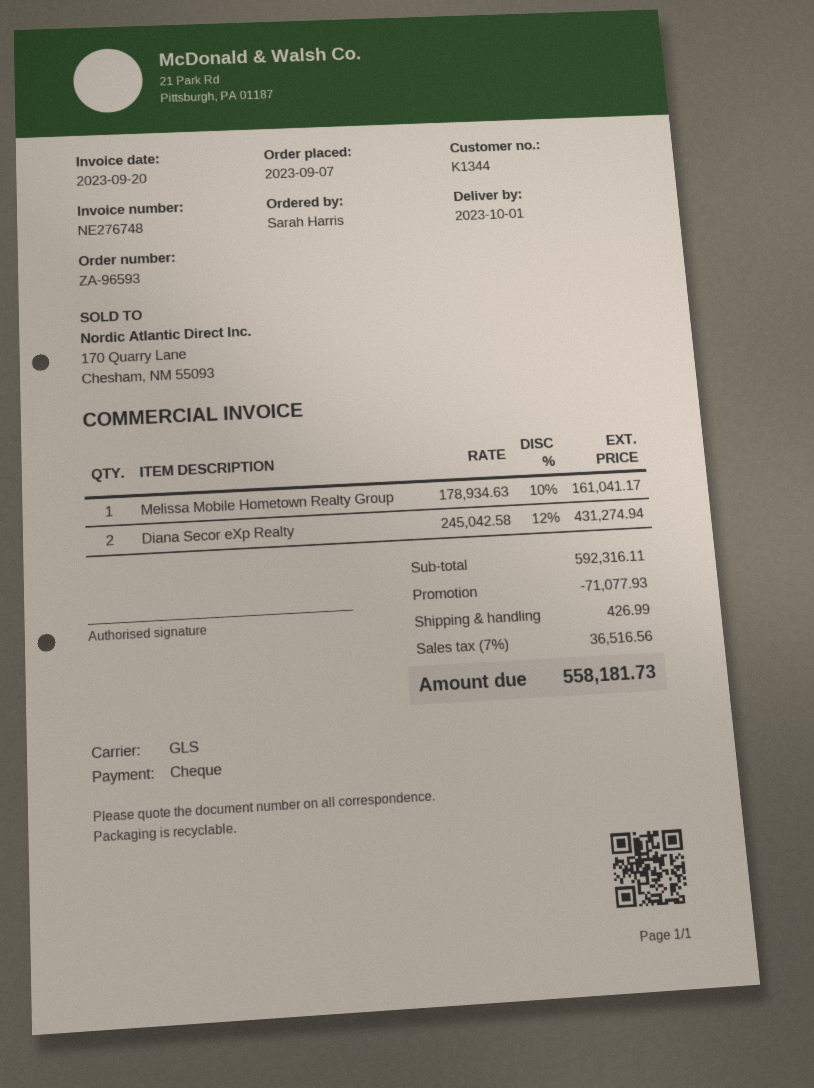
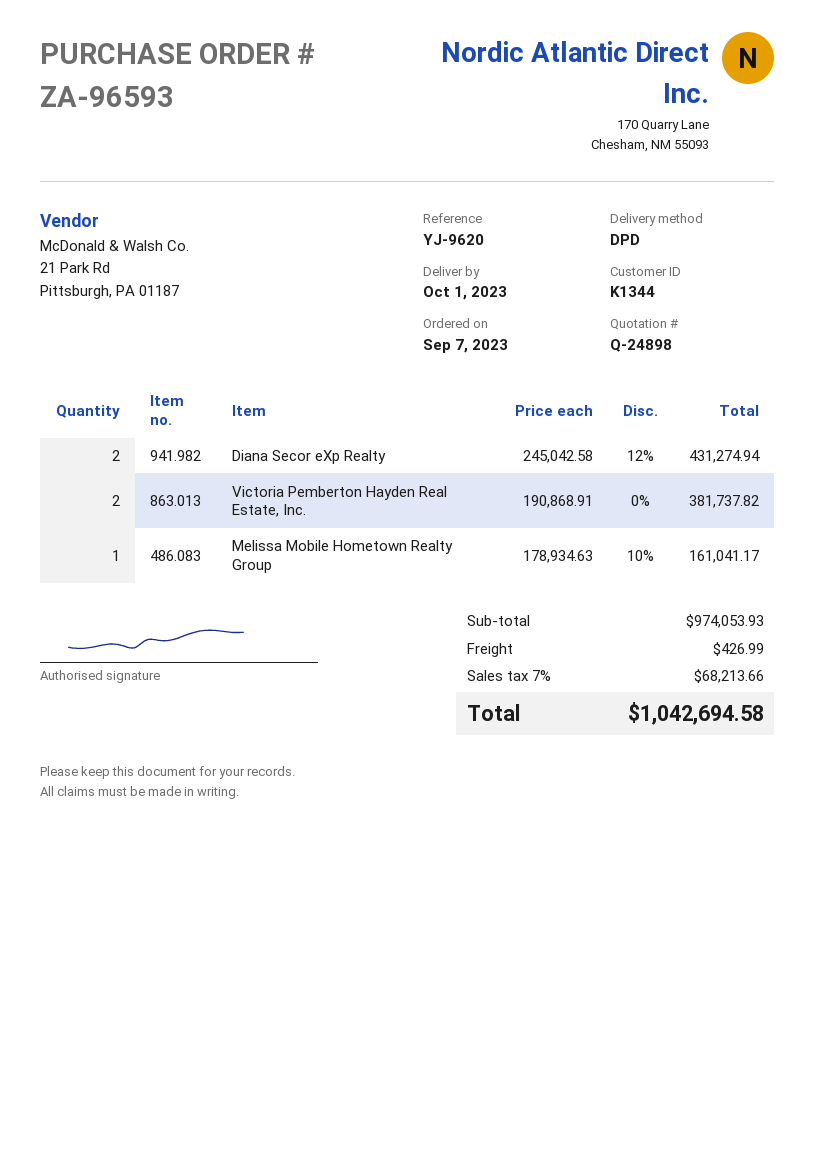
shipping method: GLS -> DPD
Victoria Pemberton Hayden Real Estate, Inc.: none -> 2 x 190868.91 = 381737.82
subtotal: 592316.11 -> 974053.93
discount: 71077.93 -> none
tax: 7% = 36516.56 -> 7% = 68213.66
total: 558181.73 -> 1042694.58

